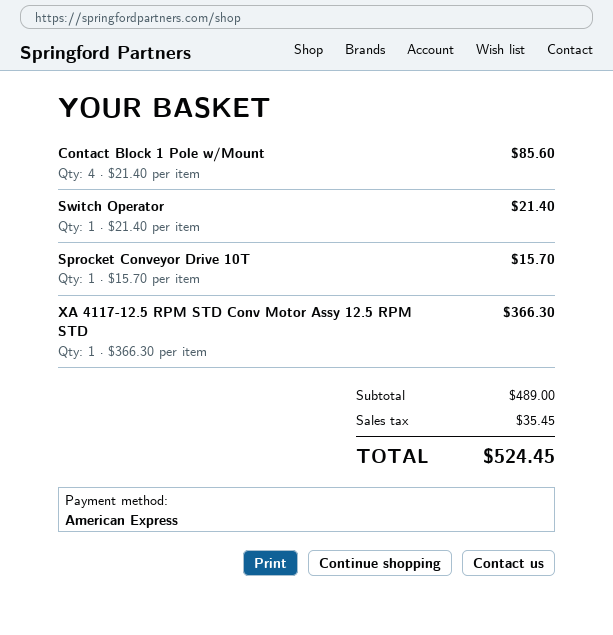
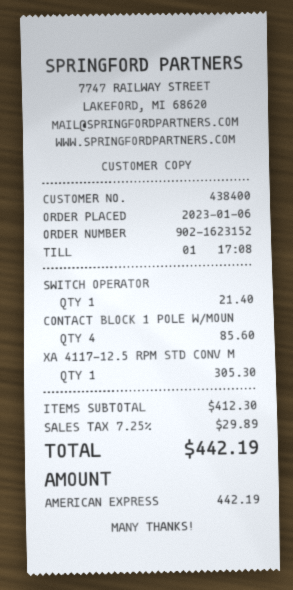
Sprocket Conveyor Drive 10T: 1 for 15.70 -> none
XA 4117-12.5 RPM STD Conv Motor Assy 12.5 RPM STD: 1 for 366.30 -> 1 for 305.30
subtotal: 489.00 -> 412.30
tax: 35.45 -> 29.89
total: 524.45 -> 442.19

